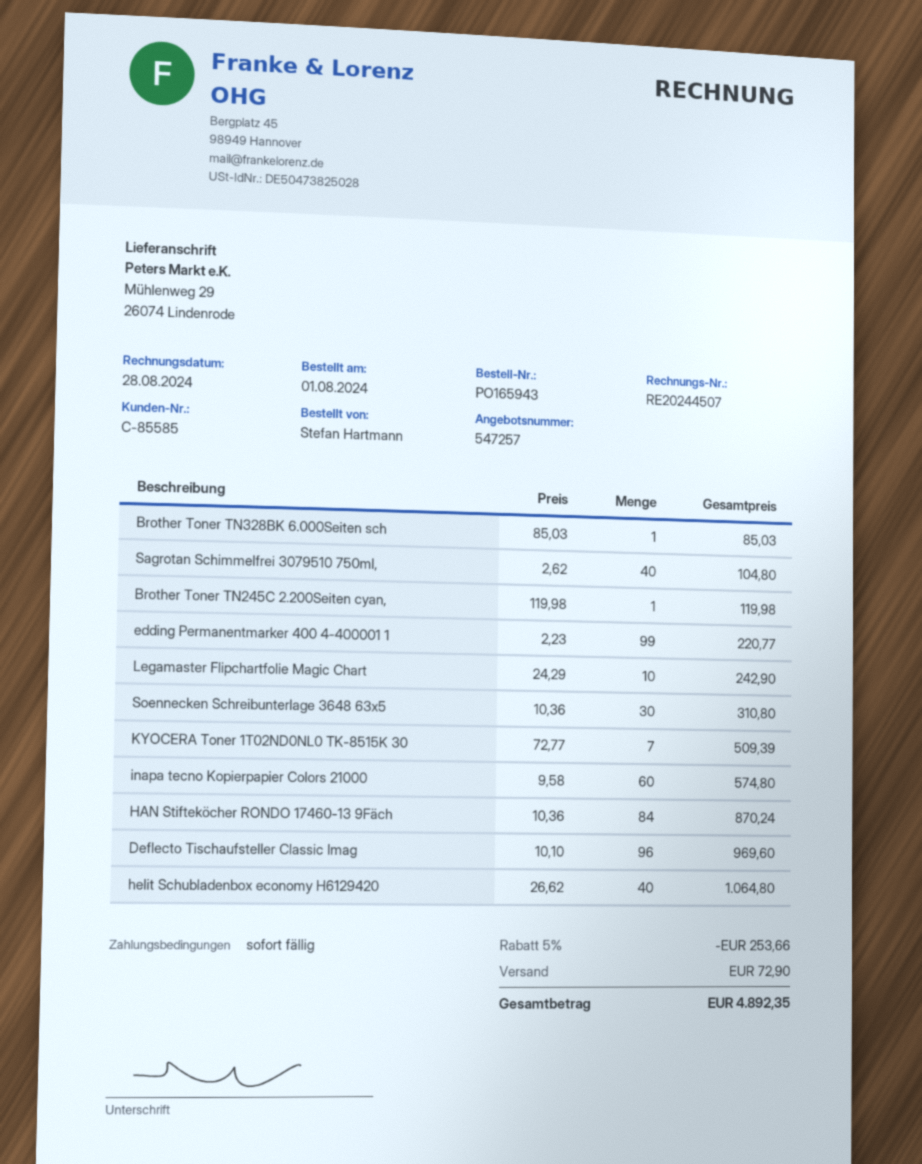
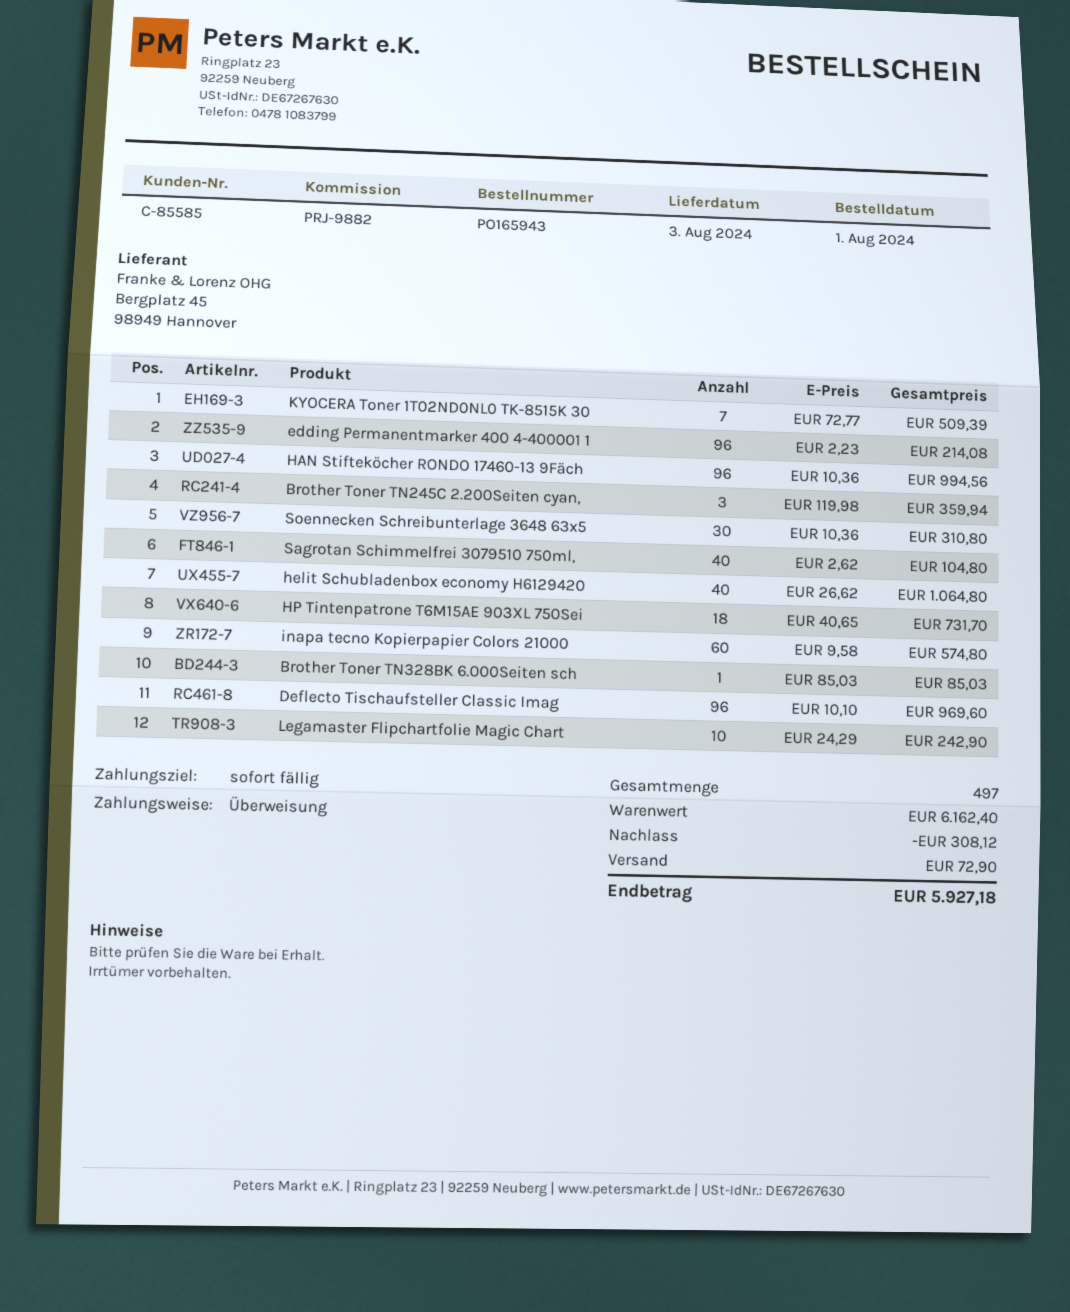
Brother Toner TN245C 2.200Seiten cyan,: 1 x 119.98 = 119.98 -> 3 x 119.98 = 359.94
edding Permanentmarker 400 4-400001 1: 99 x 2.23 = 220.77 -> 96 x 2.23 = 214.08
HAN Stifteköcher RONDO 17460-13 9Fäch: 84 x 10.36 = 870.24 -> 96 x 10.36 = 994.56
HP Tintenpatrone T6M15AE 903XL 750Sei: none -> 18 x 40.65 = 731.70
discount: 253.66 -> 308.12
total: 4892.35 -> 5927.18

